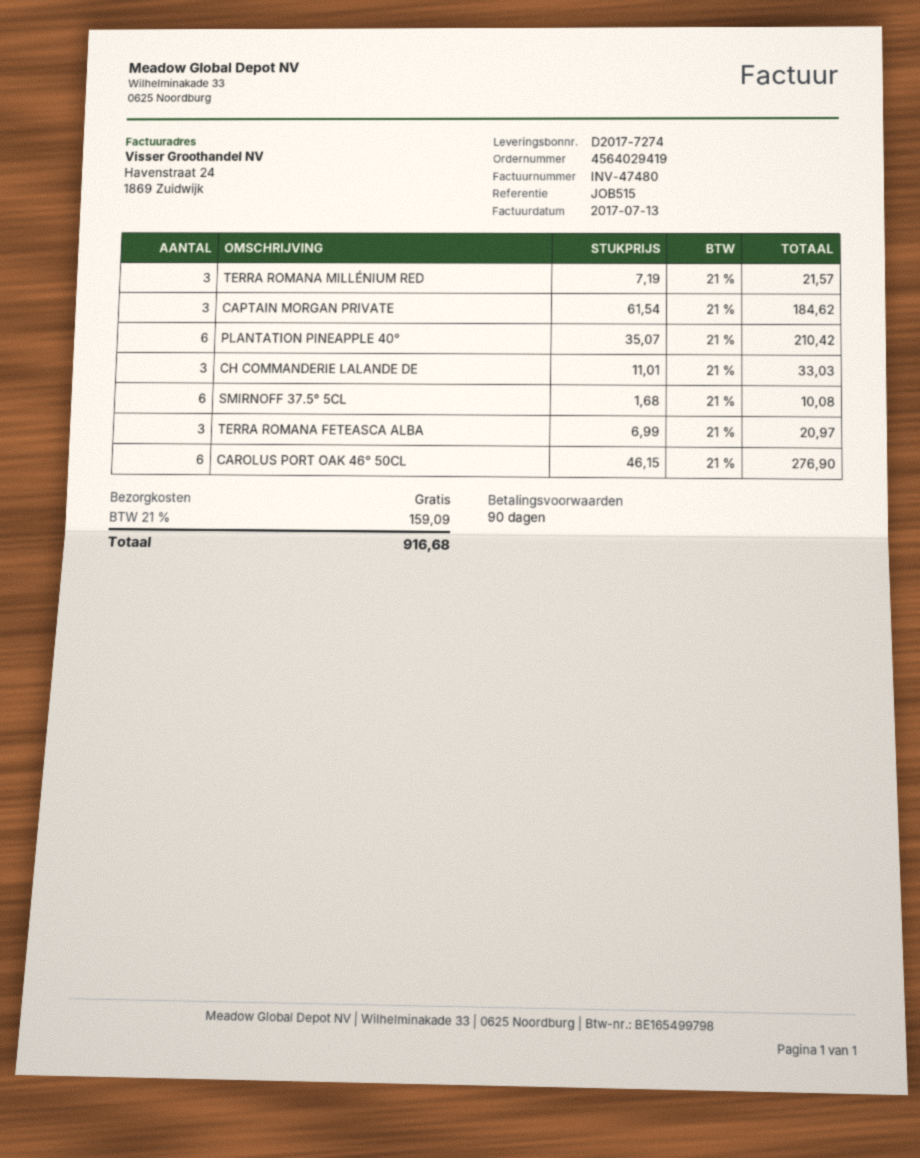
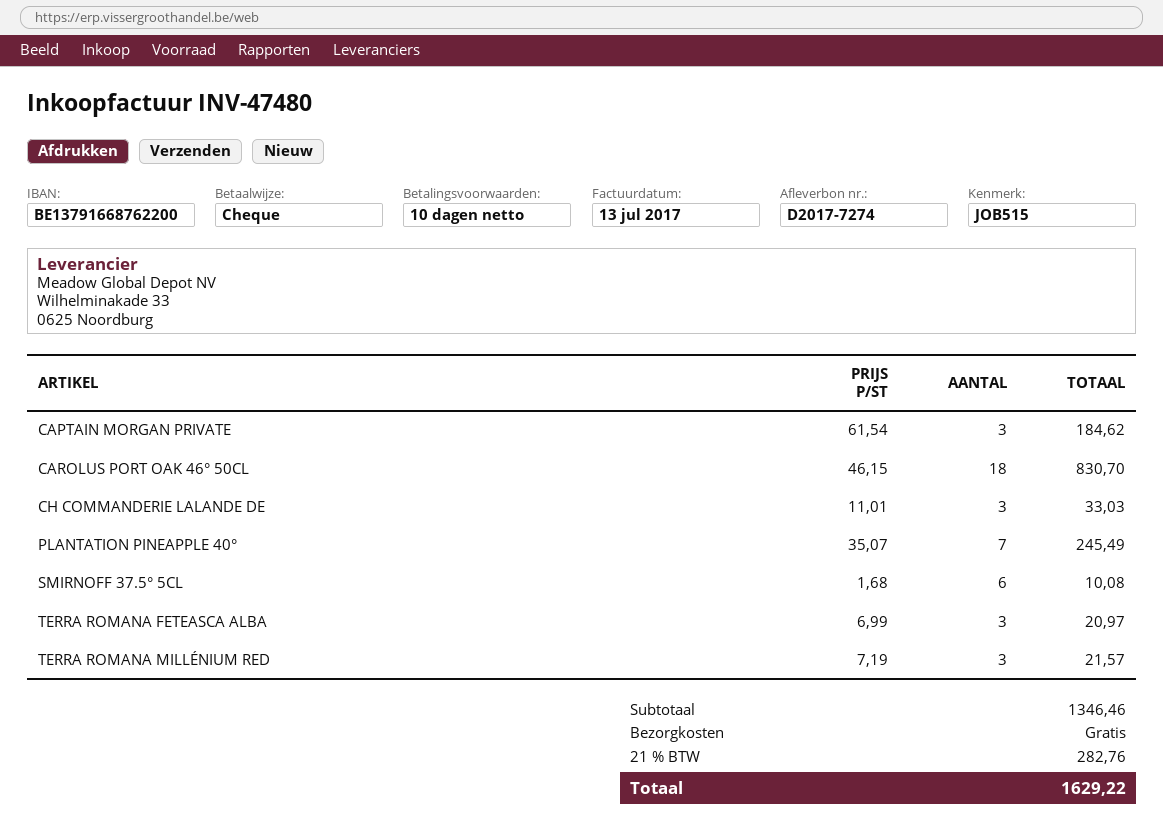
payment terms: 90 days -> 10 days
PLANTATION PINEAPPLE 40°: 6 x 35.07 = 210.42 -> 7 x 35.07 = 245.49
CAROLUS PORT OAK 46° 50CL: 6 x 46.15 = 276.90 -> 18 x 46.15 = 830.70
tax: 21% = 159.09 -> 21% = 282.76
total: 916.68 -> 1629.22

